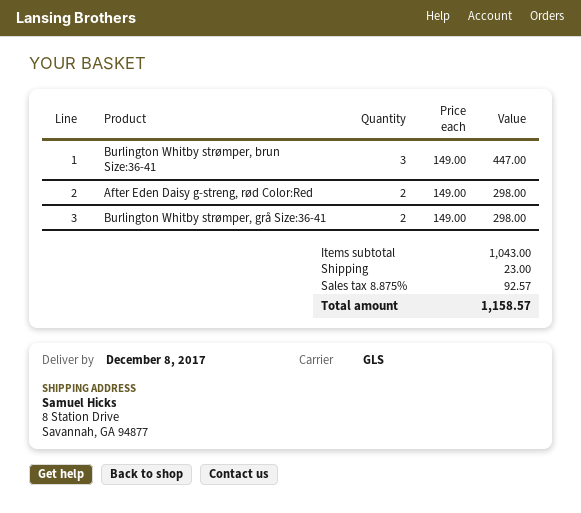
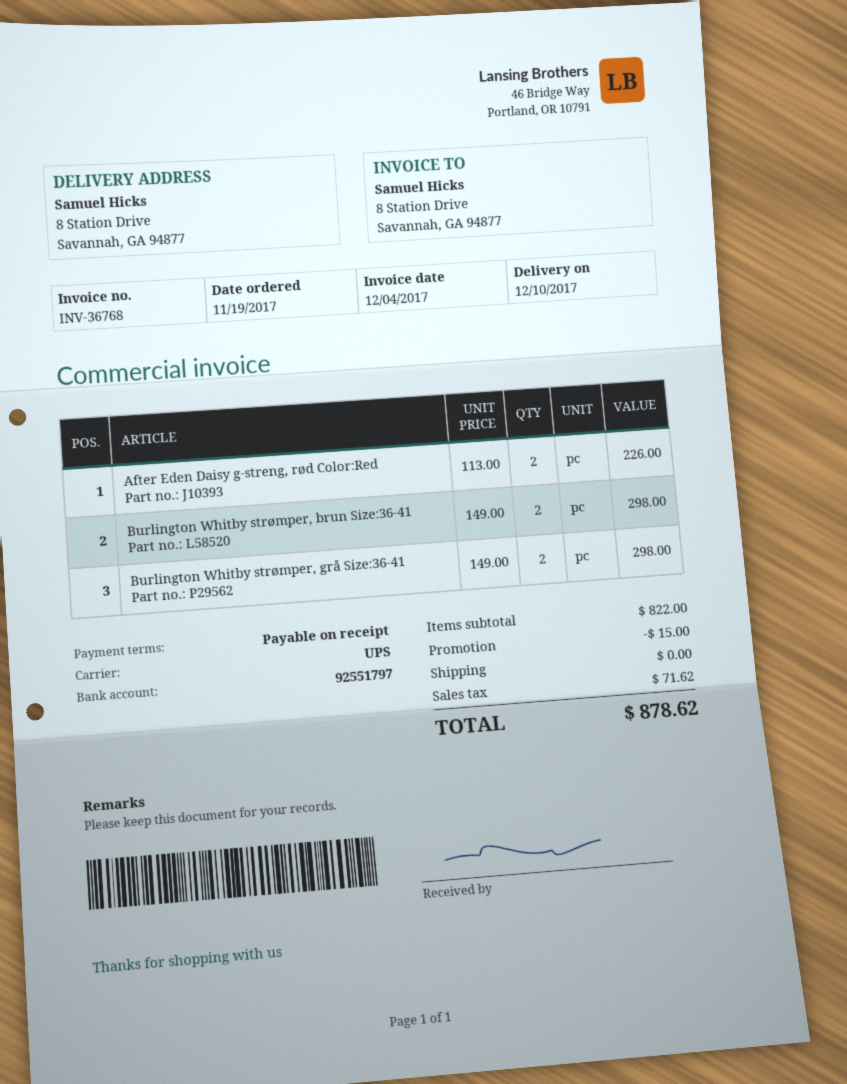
delivery date: 2017-12-08 -> 2017-12-10
shipping method: GLS -> UPS
Burlington Whitby strømper, brun Size:36-41: 3 x 149.00 = 447.00 -> 2 x 149.00 = 298.00
After Eden Daisy g-streng, rød Color:Red: 2 x 149.00 = 298.00 -> 2 x 113.00 = 226.00
subtotal: 1043.00 -> 822.00
discount: none -> 15.00
shipping: 23.00 -> 0.00
tax: 92.57 -> 71.62
total: 1158.57 -> 878.62

